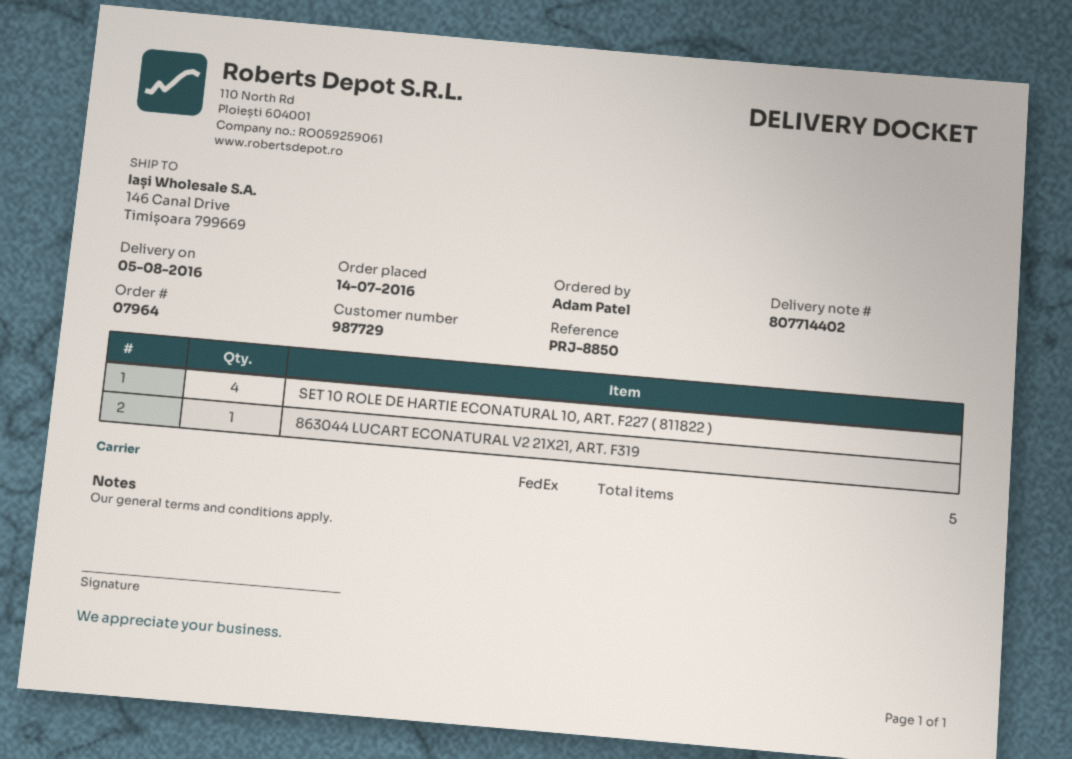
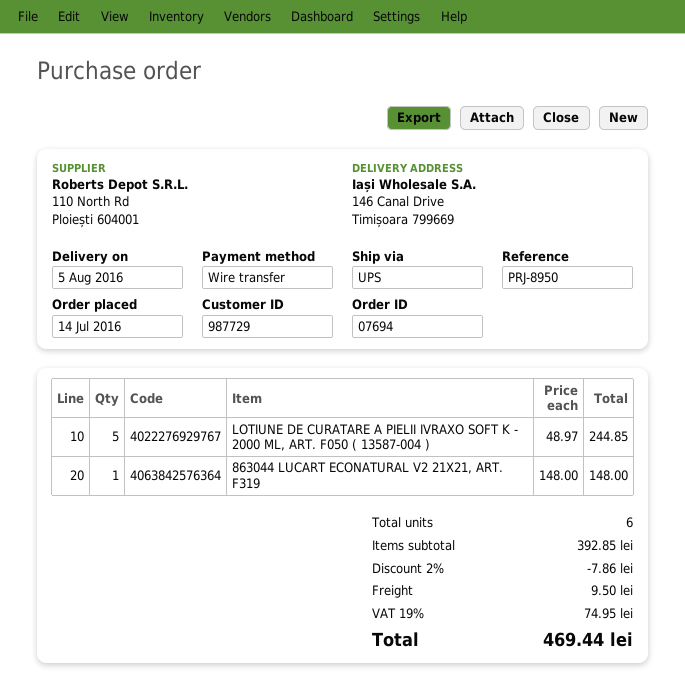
order number: 07964 -> 07694
reference: PRJ-8850 -> PRJ-8950
shipping method: FedEx -> UPS
SET 10 ROLE DE HARTIE ECONATURAL 10, ART. F227 ( 811822 ): 4 -> none
LOTIUNE DE CURATARE A PIELII IVRAXO SOFT K - 2000 ML, ART. F050 ( 13587-004 ): none -> 5
total quantity: 5 -> 6

